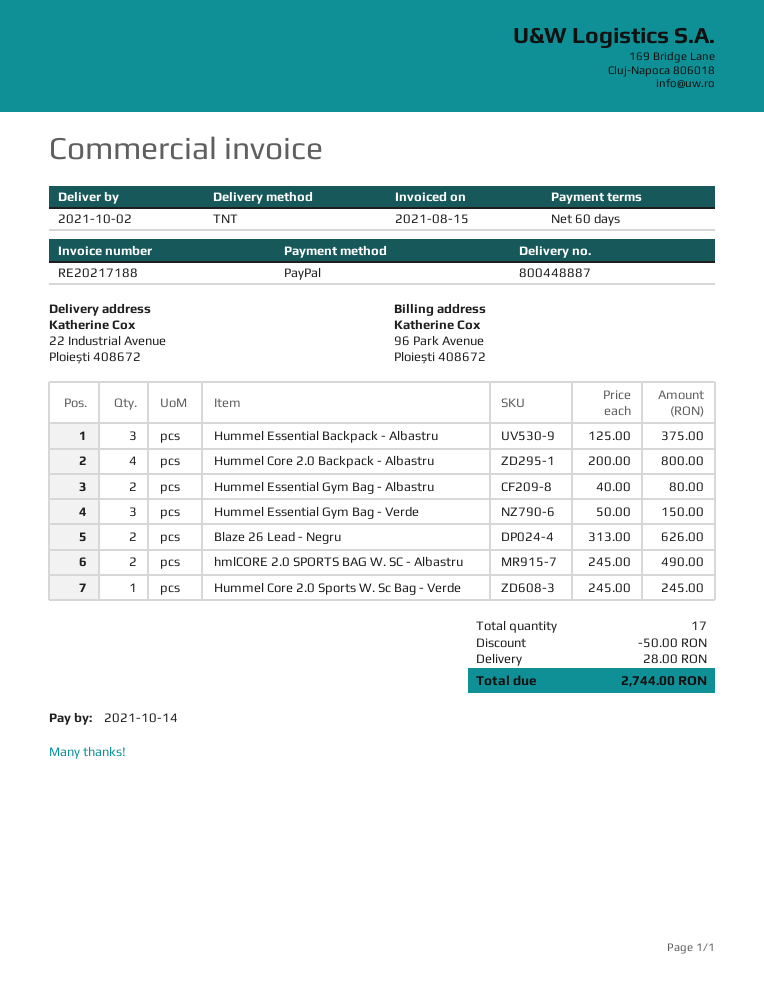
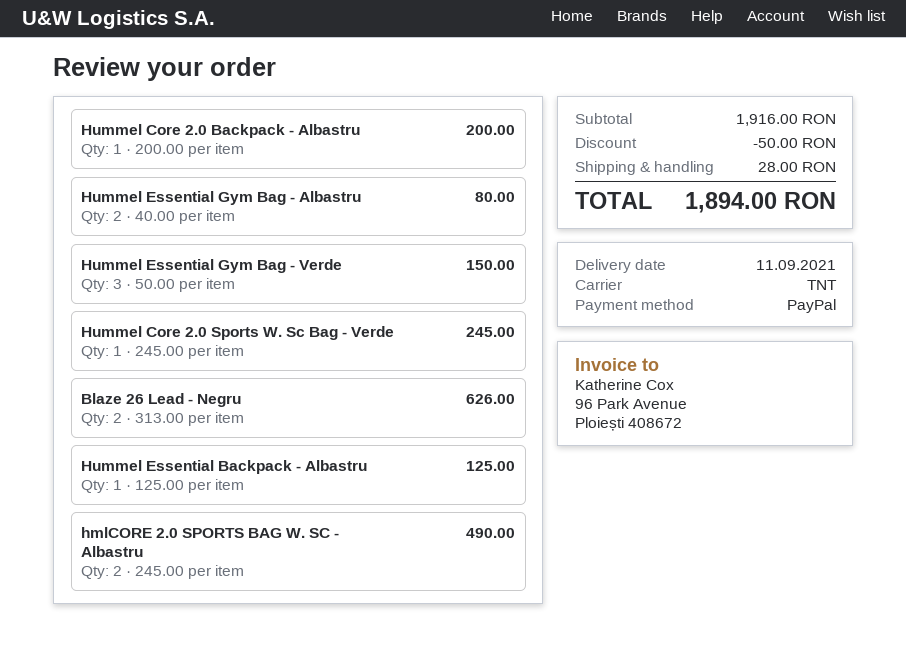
delivery date: 2021-10-02 -> 2021-09-11
Hummel Essential Backpack - Albastru: 3 x 125.00 = 375.00 -> 1 x 125.00 = 125.00
Hummel Core 2.0 Backpack - Albastru: 4 x 200.00 = 800.00 -> 1 x 200.00 = 200.00
total: 2744.00 -> 1894.00

